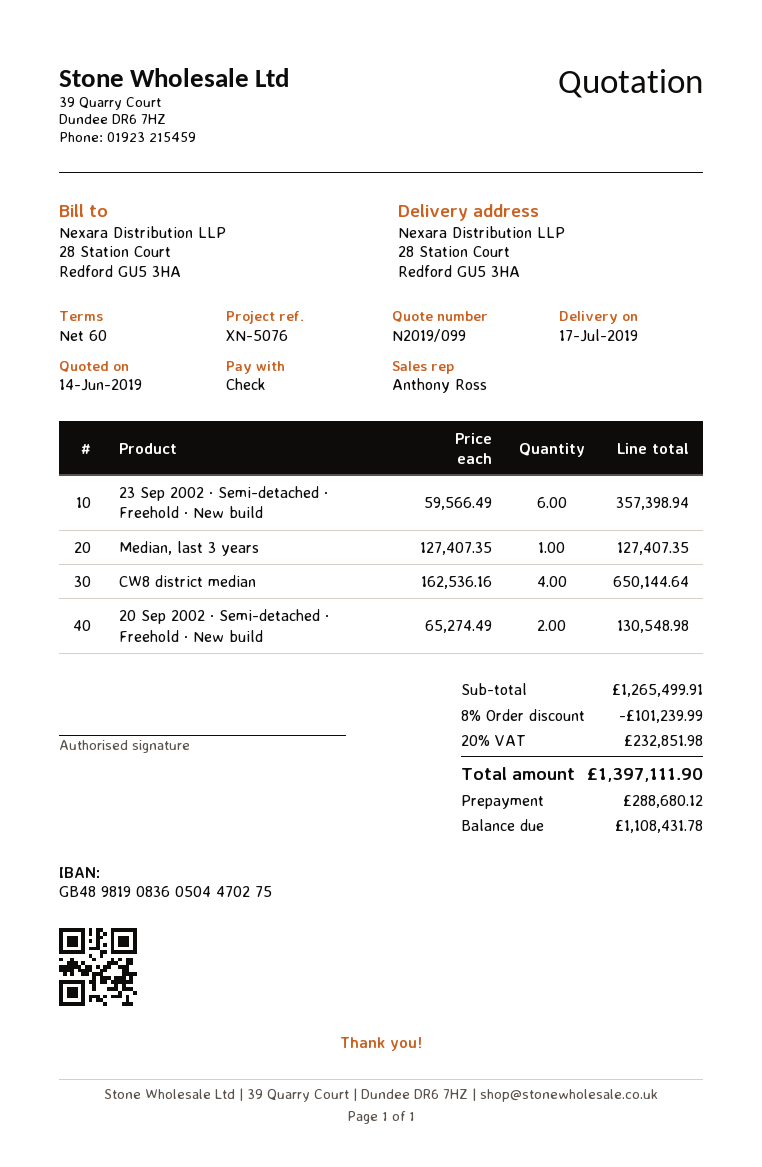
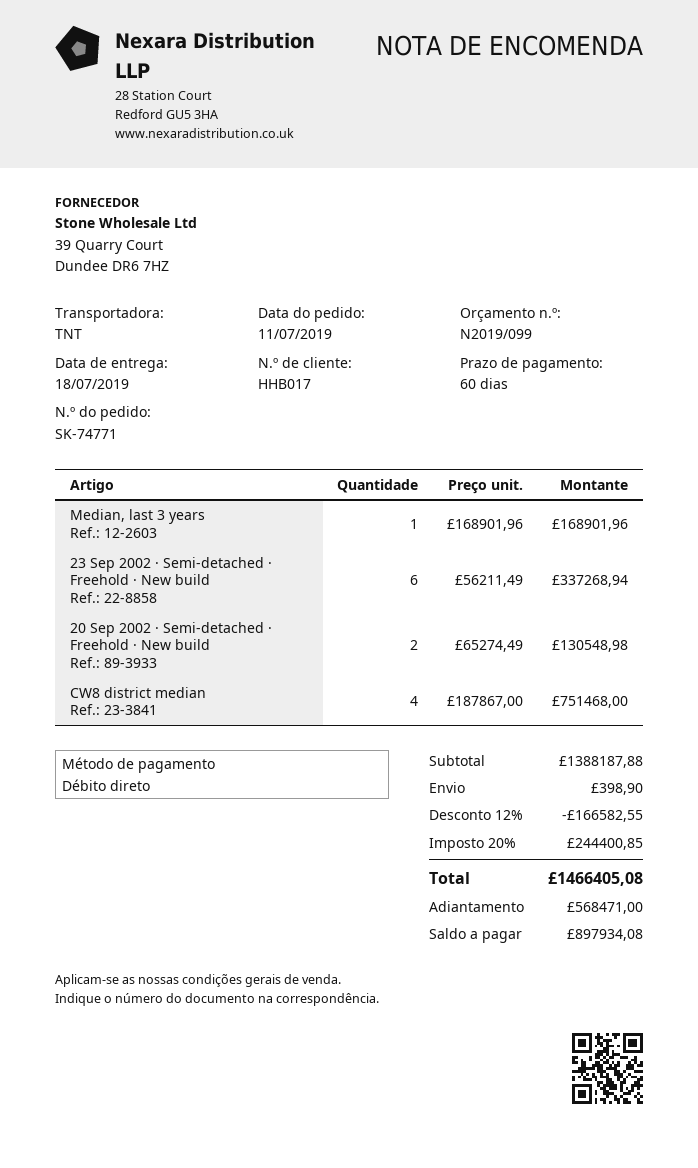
delivery date: 2019-07-17 -> 2019-07-18
payment method: cheque -> direct debit
23 Sep 2002 · Semi-detached · Freehold · New build: 6 x 59566.49 = 357398.94 -> 6 x 56211.49 = 337268.94
Median, last 3 years: 1 x 127407.35 = 127407.35 -> 1 x 168901.96 = 168901.96
CW8 district median: 4 x 162536.16 = 650144.64 -> 4 x 187867.00 = 751468.00
subtotal: 1265499.91 -> 1388187.88
discount: 8% = 101239.99 -> 12% = 166582.55
shipping: none -> 398.90
tax: 20% = 232851.98 -> 20% = 244400.85
total: 1397111.90 -> 1466405.08
deposit: 288680.12 -> 568471.00
balance: 1108431.78 -> 897934.08

